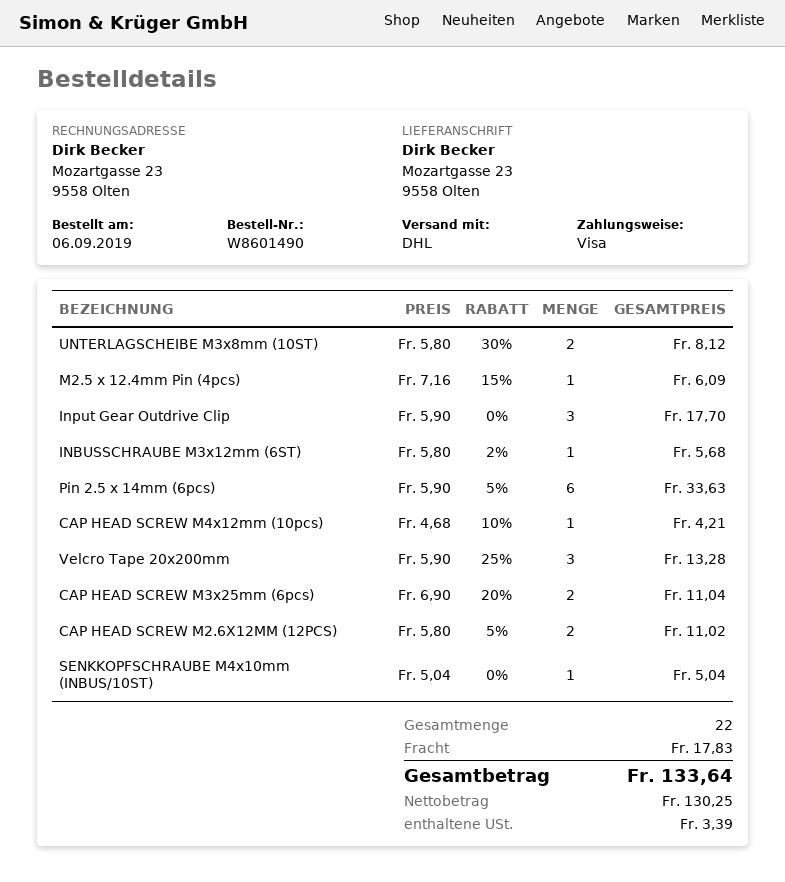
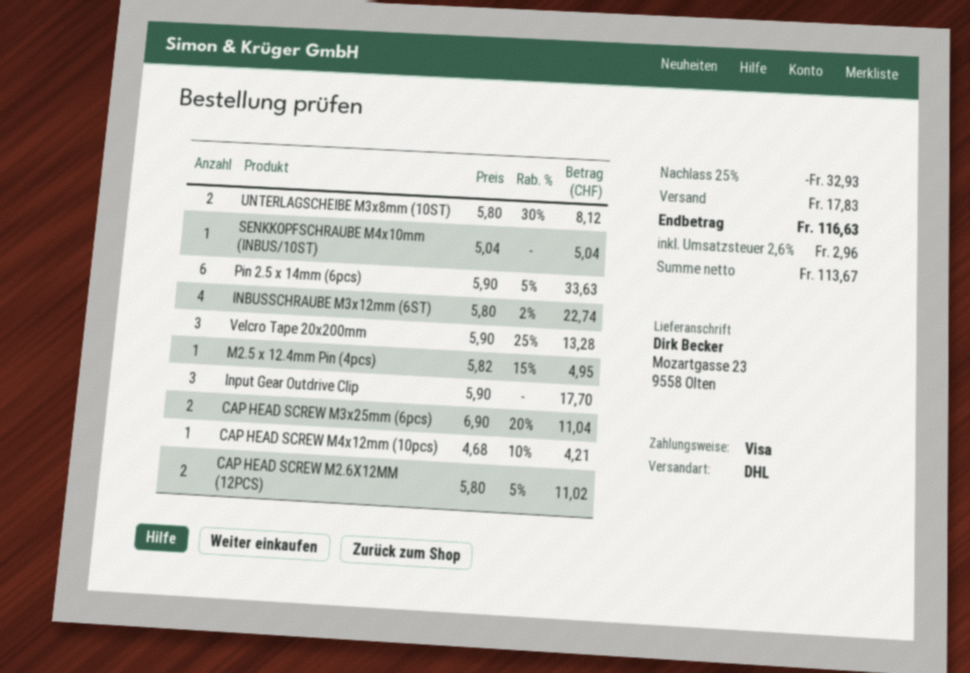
M2.5 x 12.4mm Pin (4pcs): 1 x 7.16 - 15% = 6.09 -> 1 x 5.82 - 15% = 4.95
INBUSSCHRAUBE M3x12mm (6ST): 1 x 5.80 - 2% = 5.68 -> 4 x 5.80 - 2% = 22.74
discount: none -> 25% = 32.93
net: 130.25 -> 113.67
tax: 3.39 -> 2.96
total: 133.64 -> 116.63

